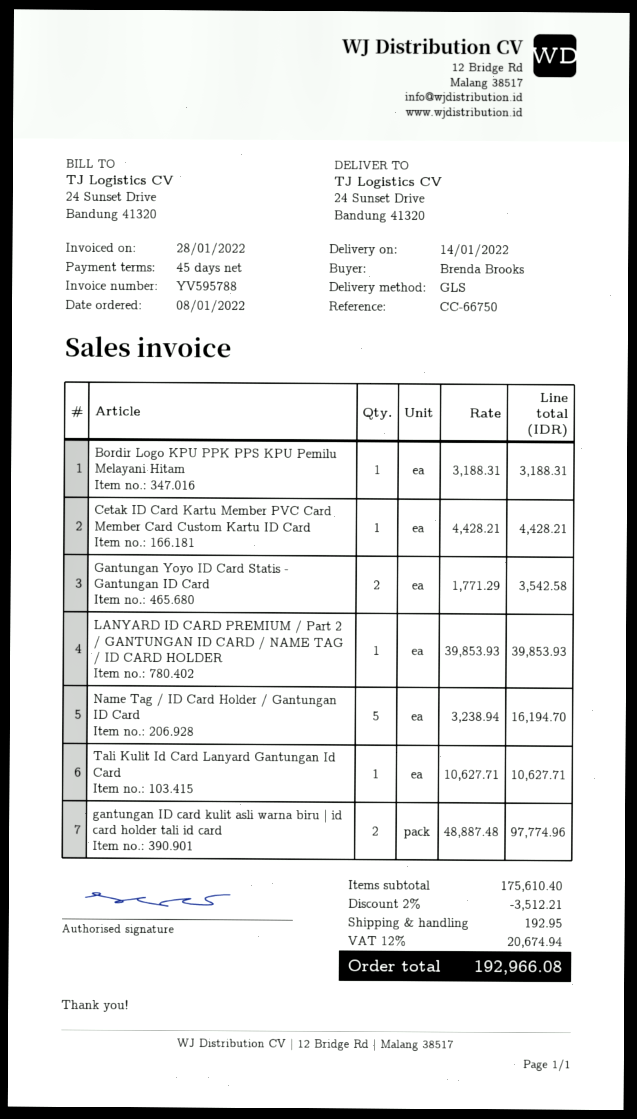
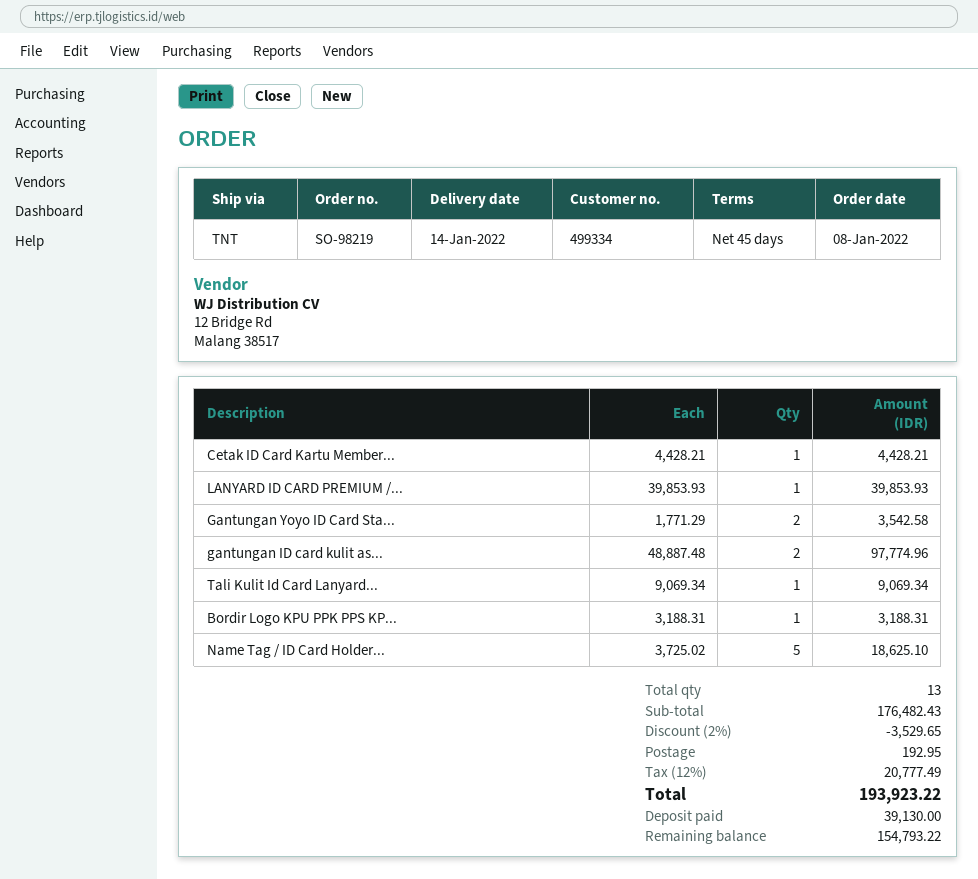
shipping method: GLS -> TNT
Name Tag / ID Card Holder / Gantungan ID Card: 5 x 3238.94 = 16194.70 -> 5 x 3725.02 = 18625.10
Tali Kulit Id Card Lanyard Gantungan Id Card: 1 x 10627.71 = 10627.71 -> 1 x 9069.34 = 9069.34
subtotal: 175610.40 -> 176482.43
discount: 2% = 3512.21 -> 2% = 3529.65
tax: 12% = 20674.94 -> 12% = 20777.49
total: 192966.08 -> 193923.22

